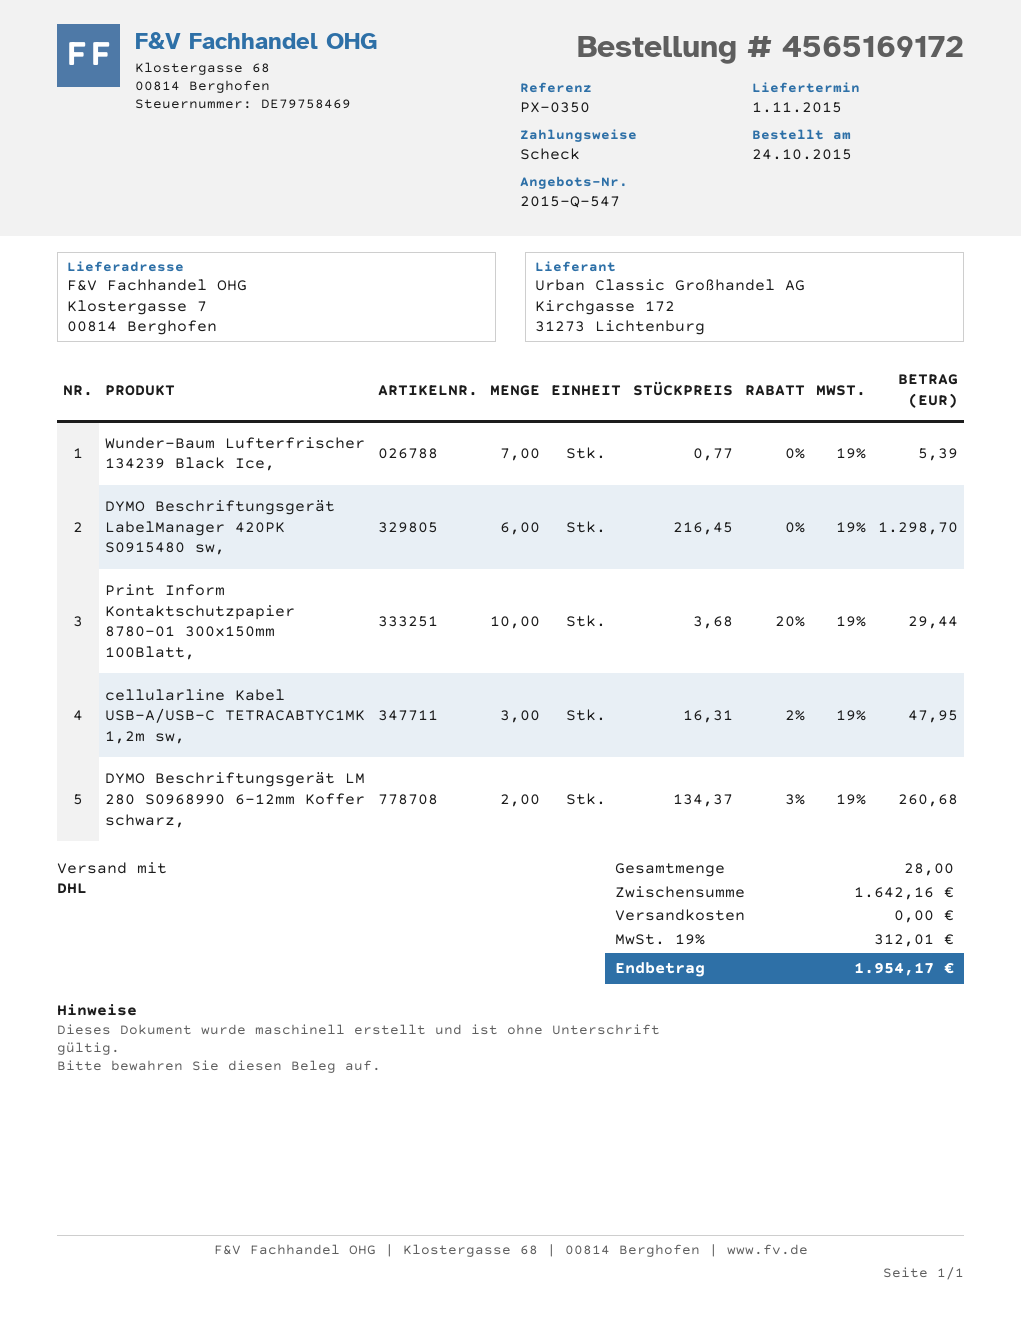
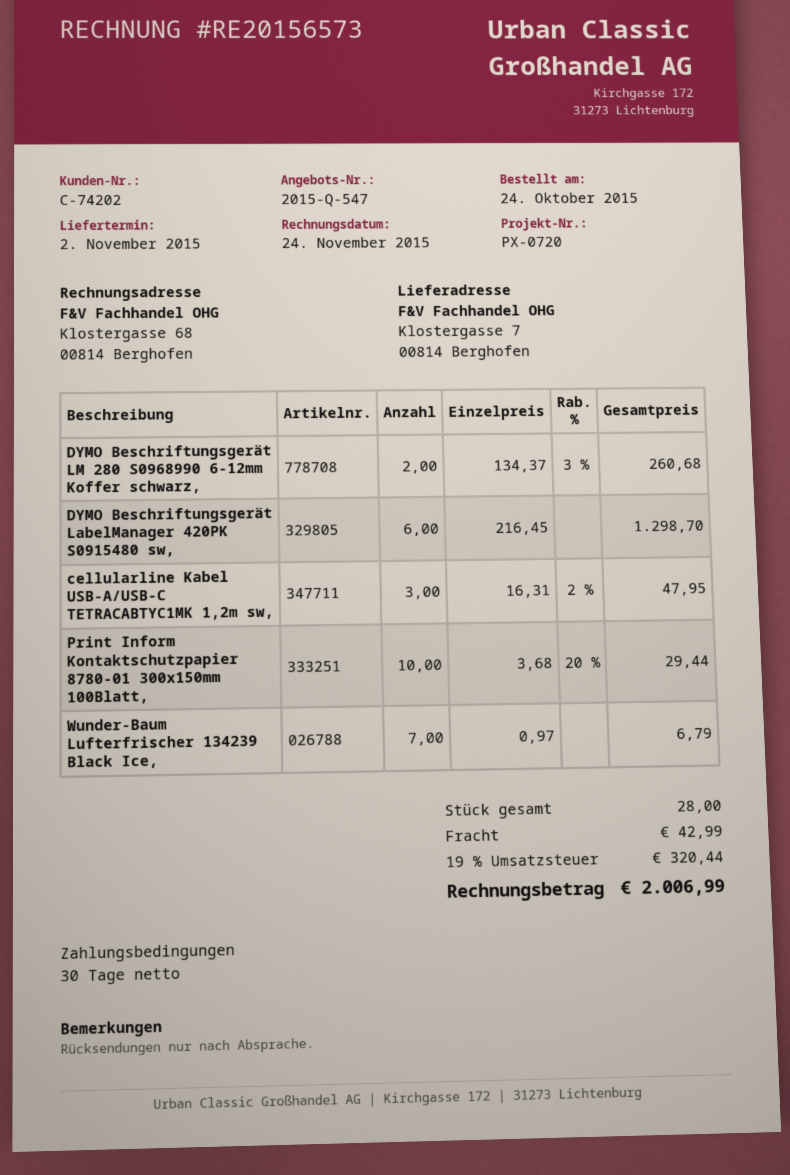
delivery date: 2015-11-01 -> 2015-11-02
reference: PX-0350 -> PX-0720
Wunder-Baum Lufterfrischer 134239 Black Ice,: 7 x 0.77 = 5.39 -> 7 x 0.97 = 6.79
shipping: 0.00 -> 42.99
tax: 19% = 312.01 -> 19% = 320.44
total: 1954.17 -> 2006.99

